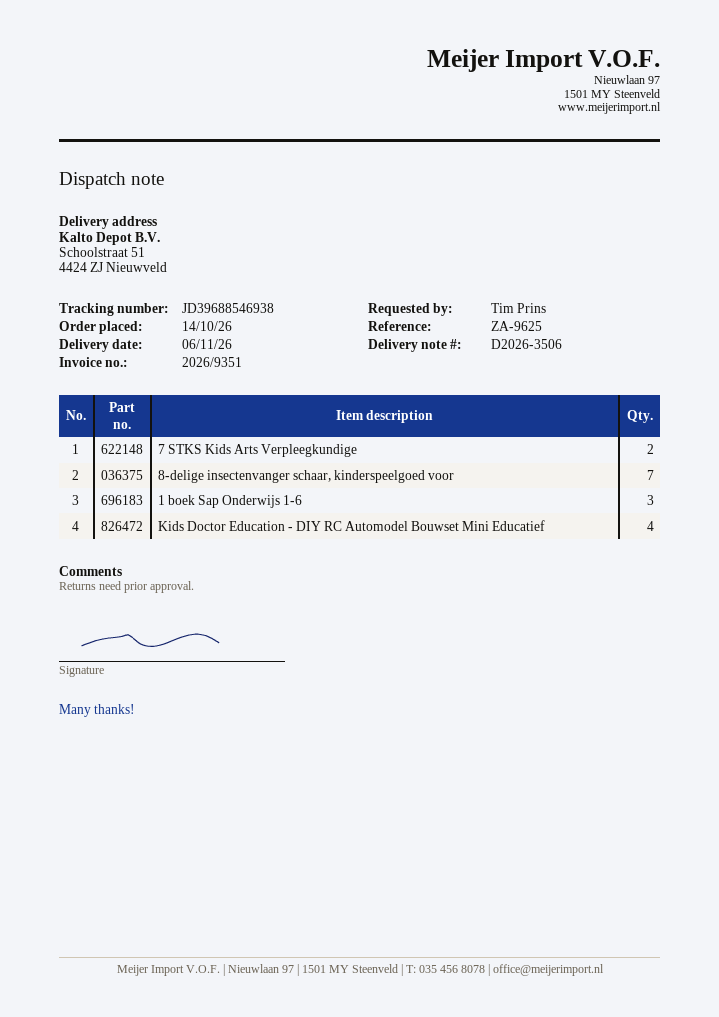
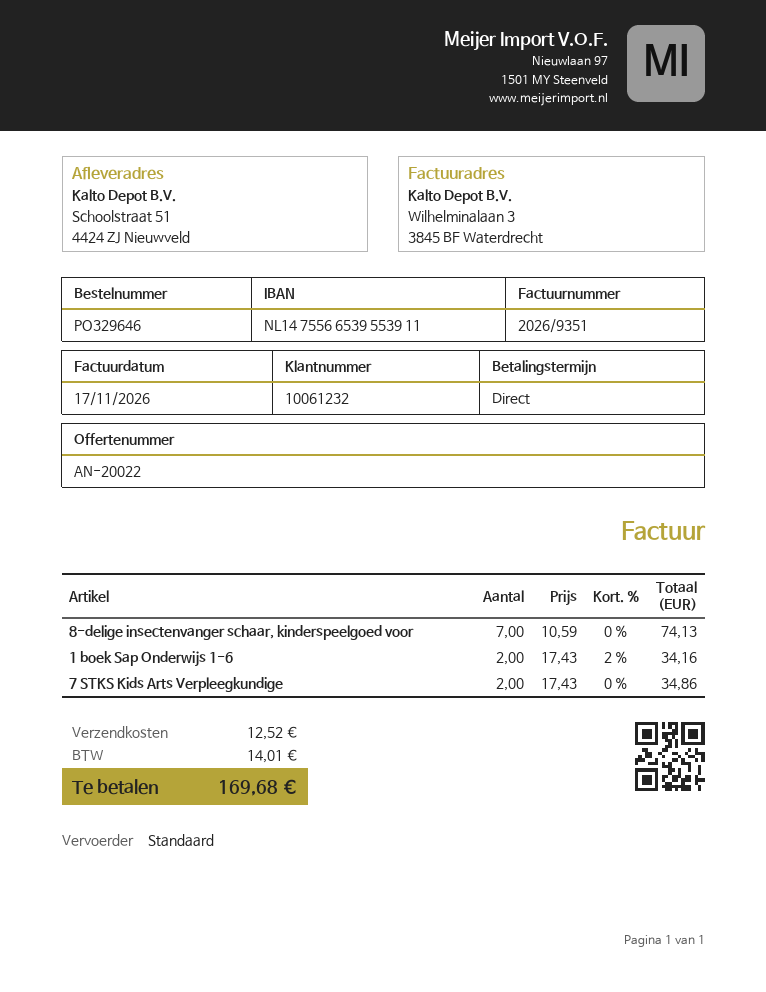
1 boek Sap Onderwijs 1-6: 3 -> 2
Kids Doctor Education - DIY RC Automodel Bouwset Mini Educatief: 4 -> none

